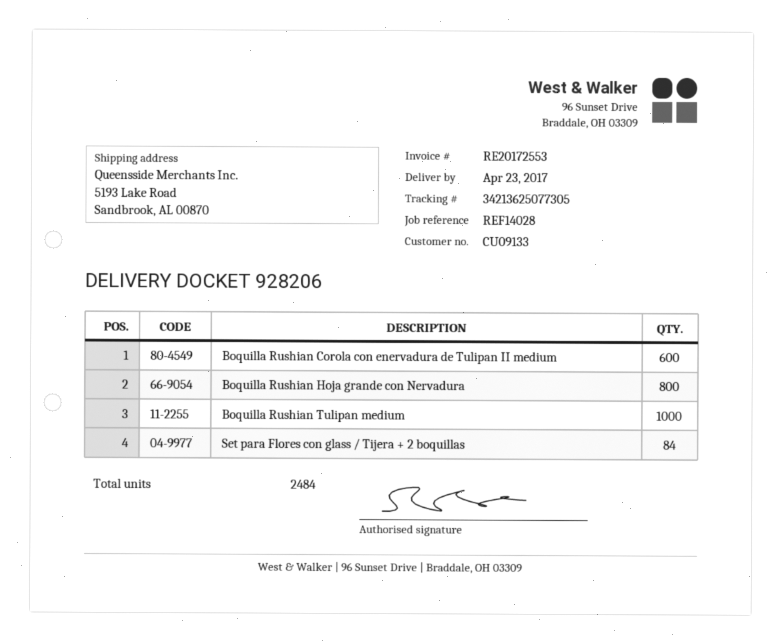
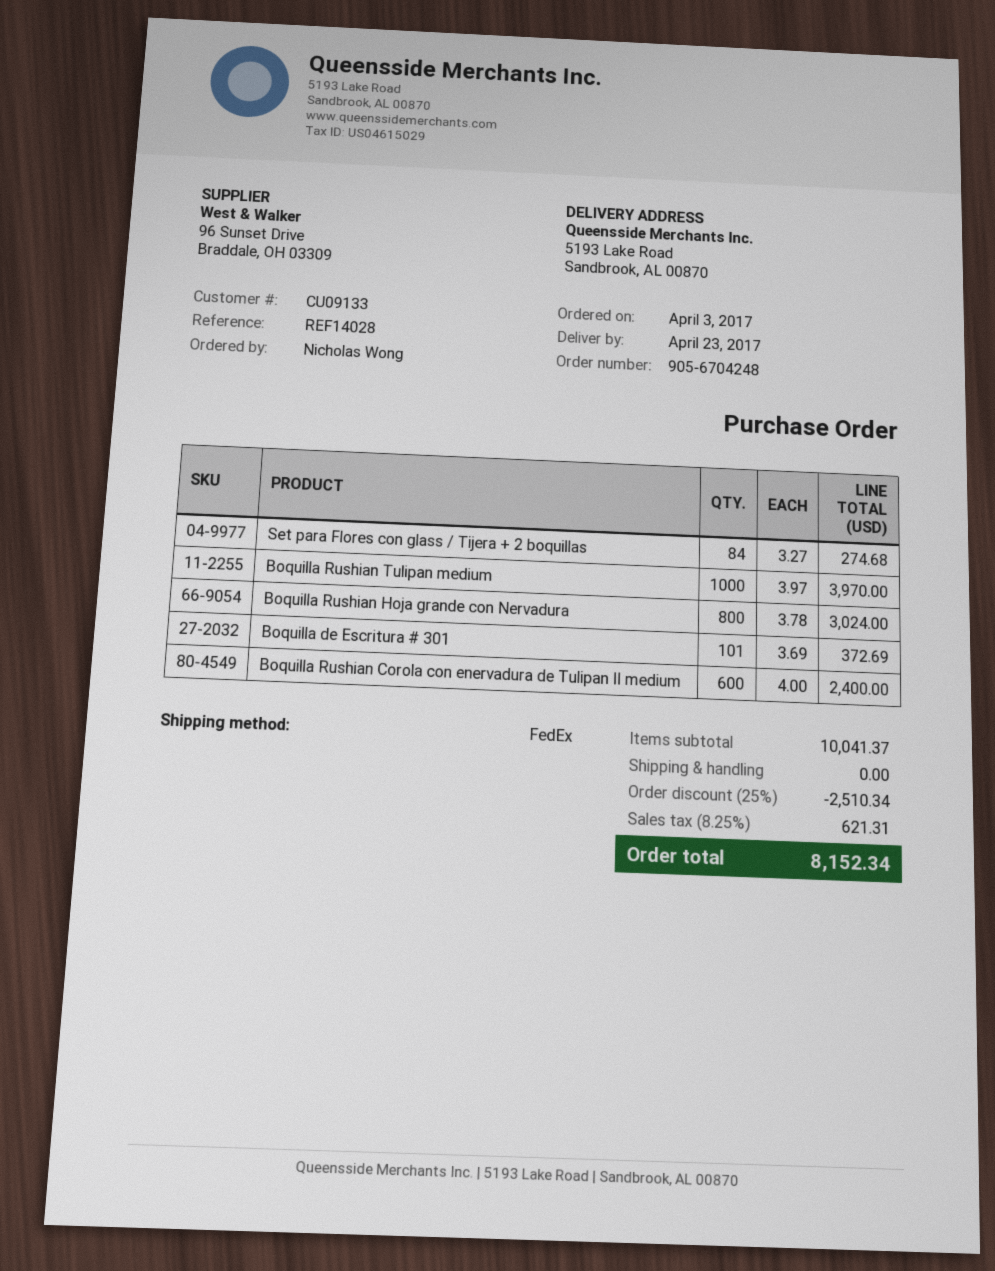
Boquilla de Escritura # 301: none -> 101

